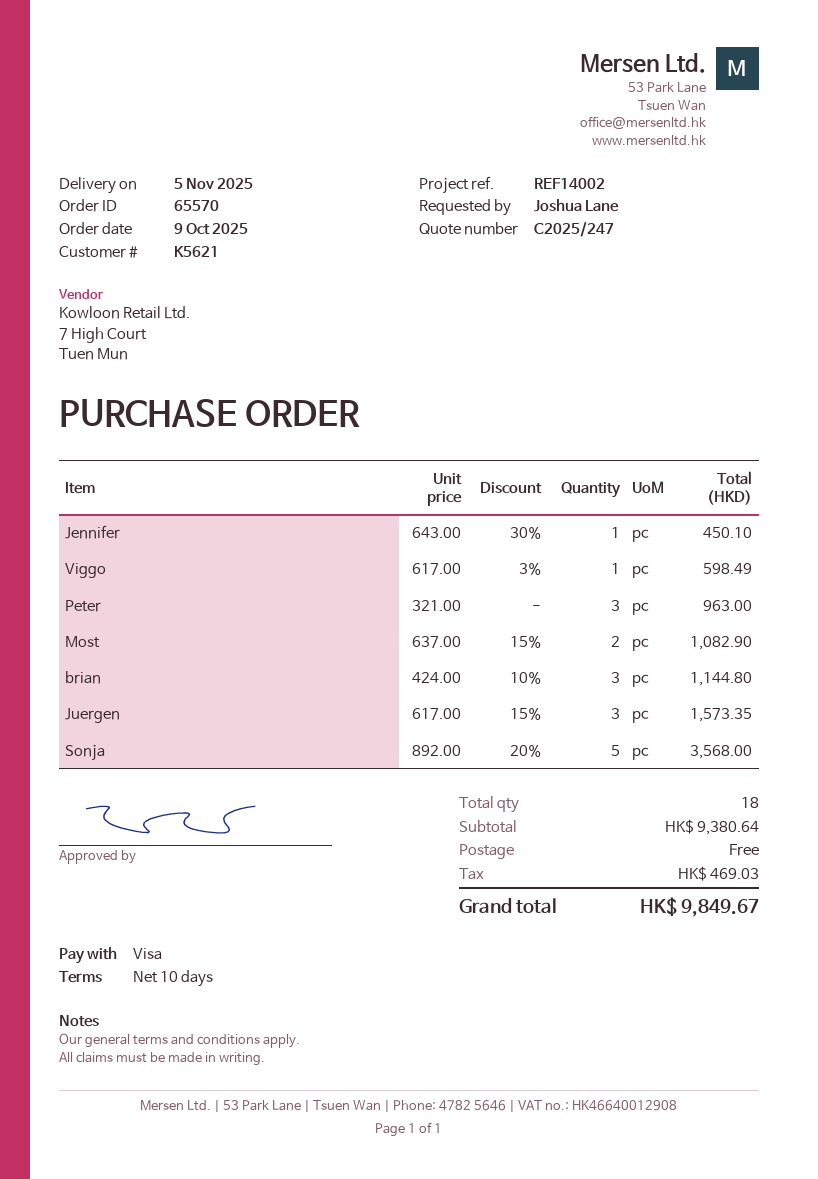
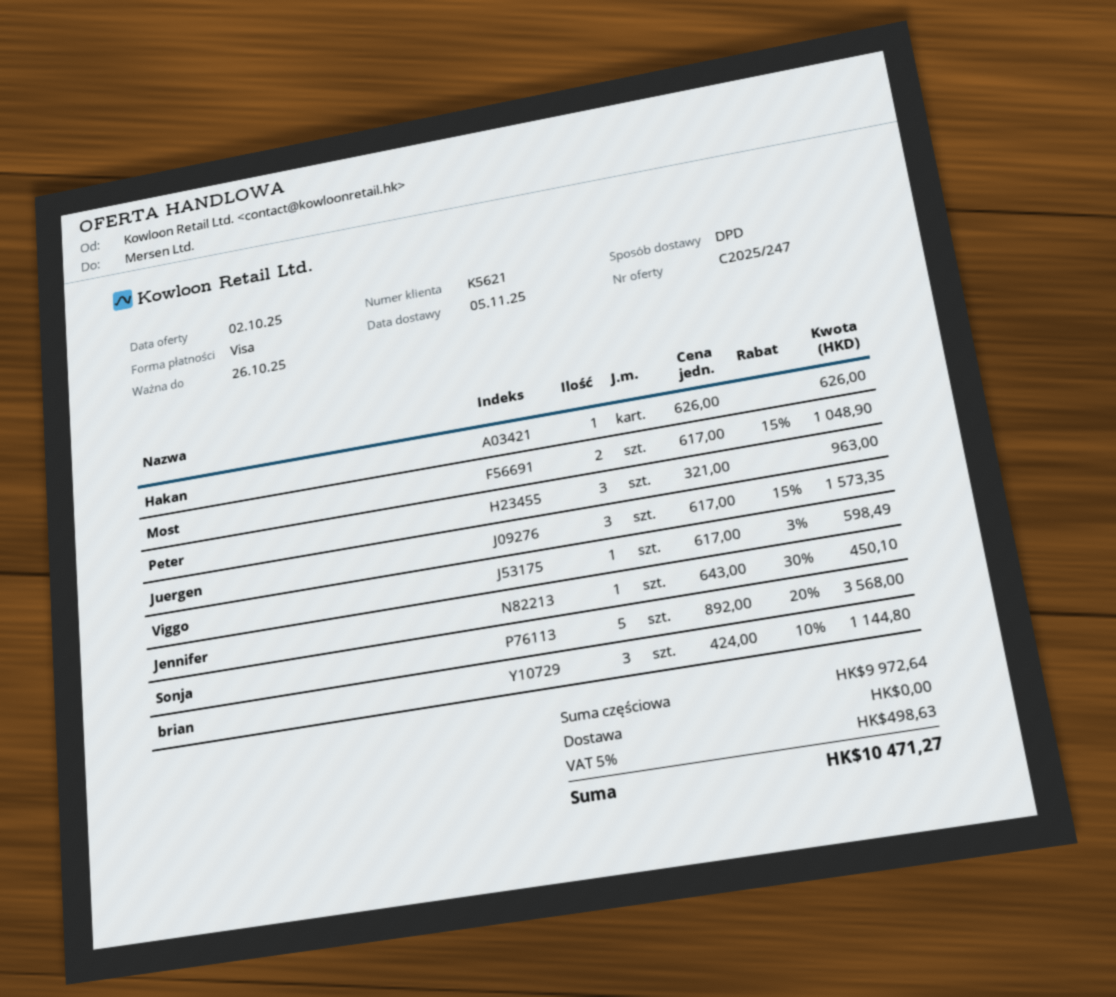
Most: 2 x 637.00 - 15% = 1082.90 -> 2 x 617.00 - 15% = 1048.90
Hakan: none -> 1 x 626.00 = 626.00
subtotal: 9380.64 -> 9972.64
tax: 469.03 -> 498.63
total: 9849.67 -> 10471.27

